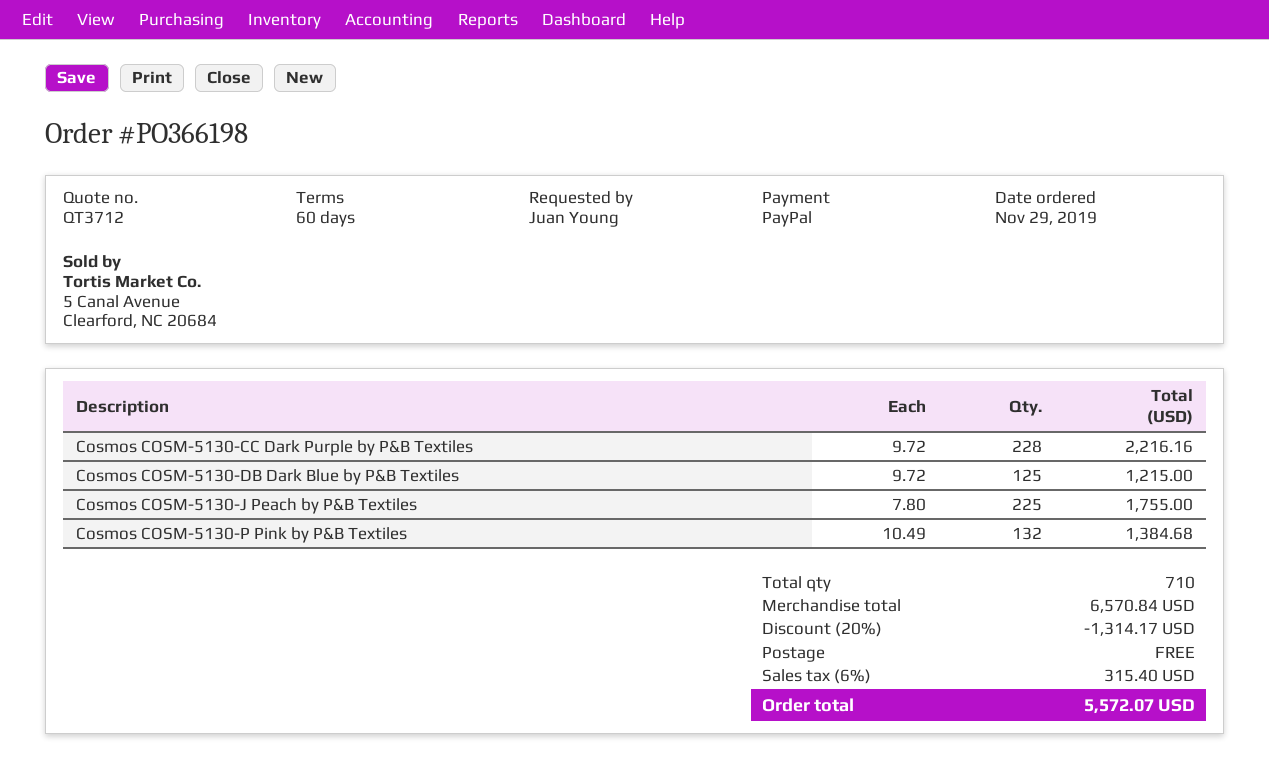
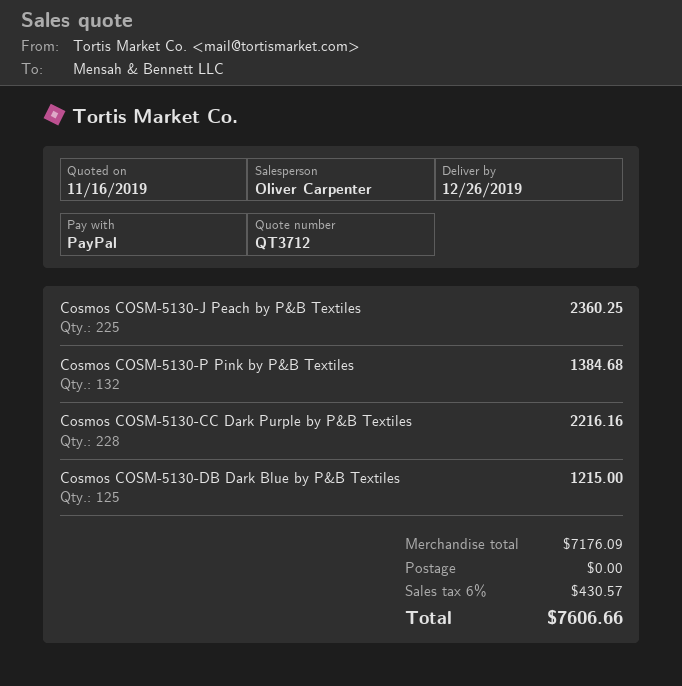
Cosmos COSM-5130-J Peach by P&B Textiles: 225 for 1755.00 -> 225 for 2360.25
subtotal: 6570.84 -> 7176.09
discount: 20% = 1314.17 -> none
tax: 6% = 315.40 -> 6% = 430.57
total: 5572.07 -> 7606.66

